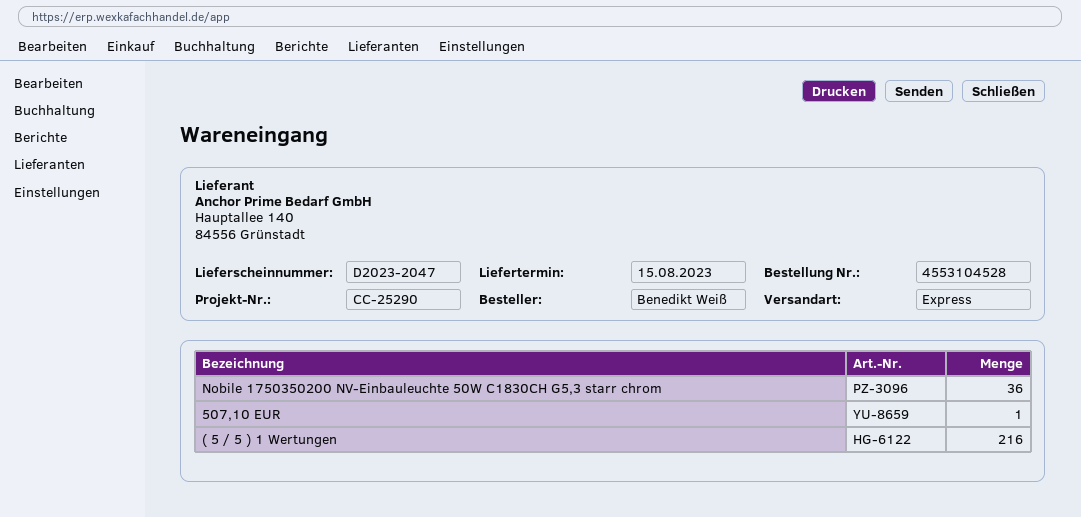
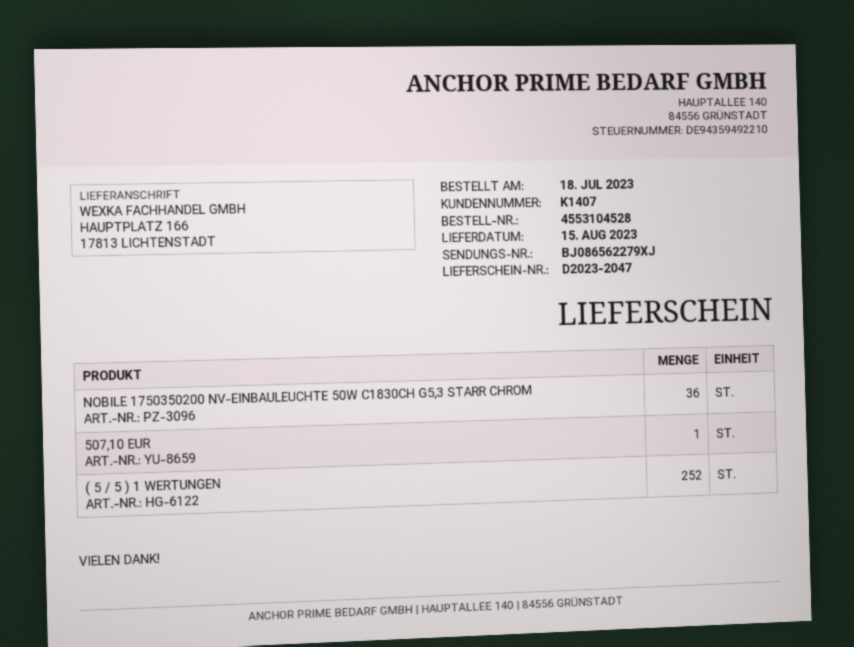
( 5 / 5 ) 1 Wertungen: 216 -> 252

